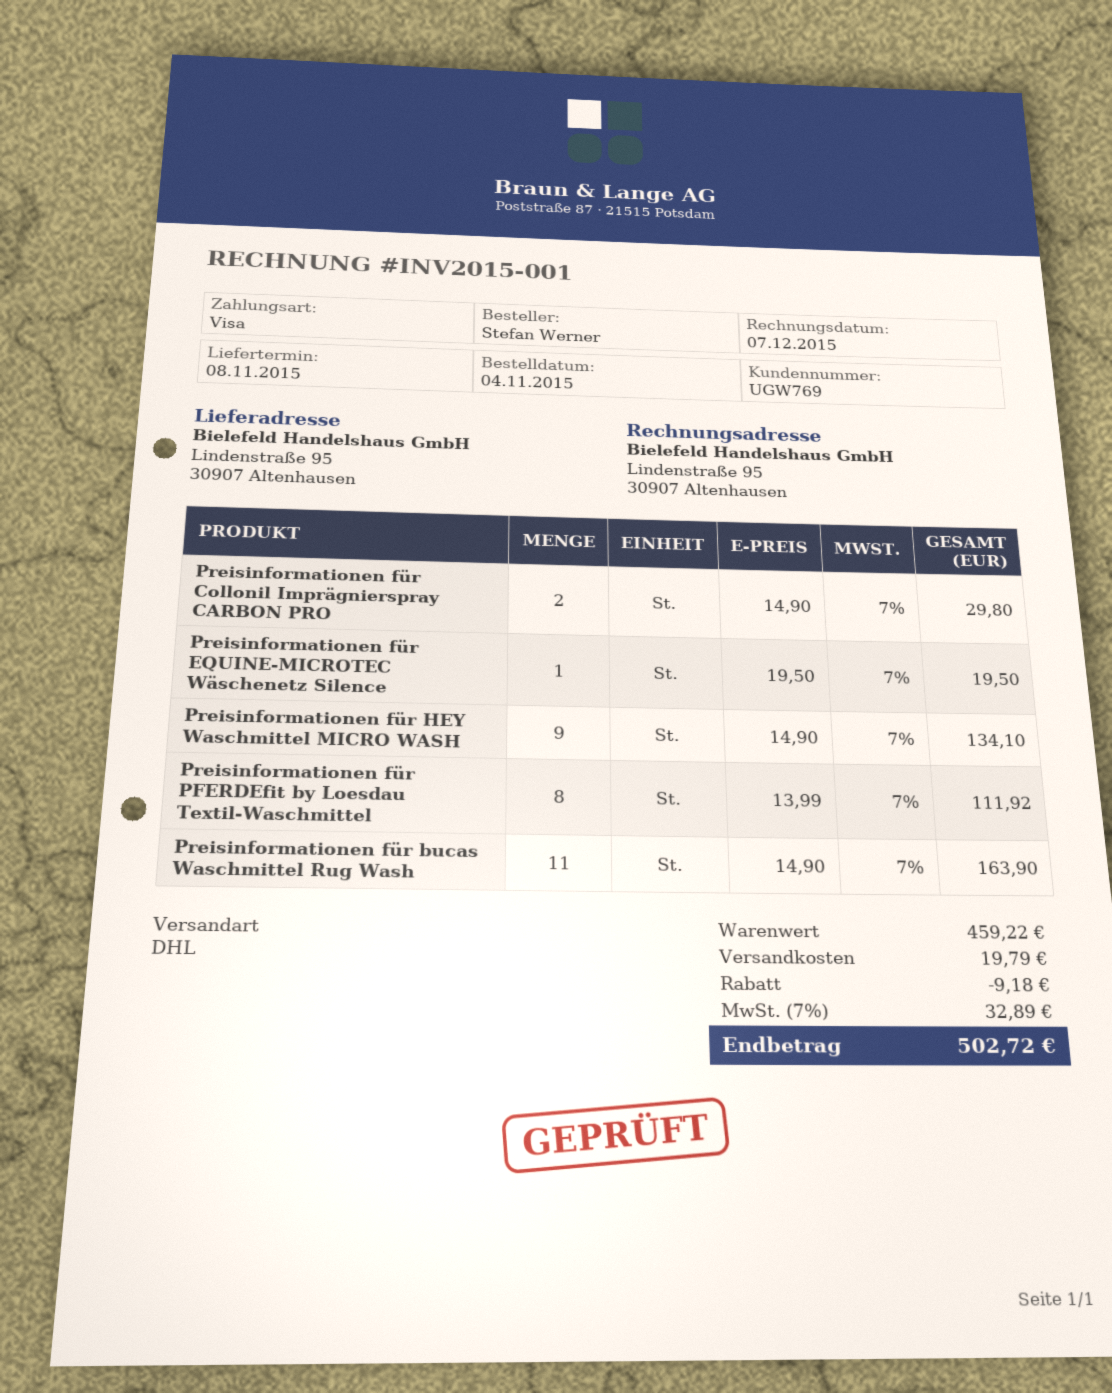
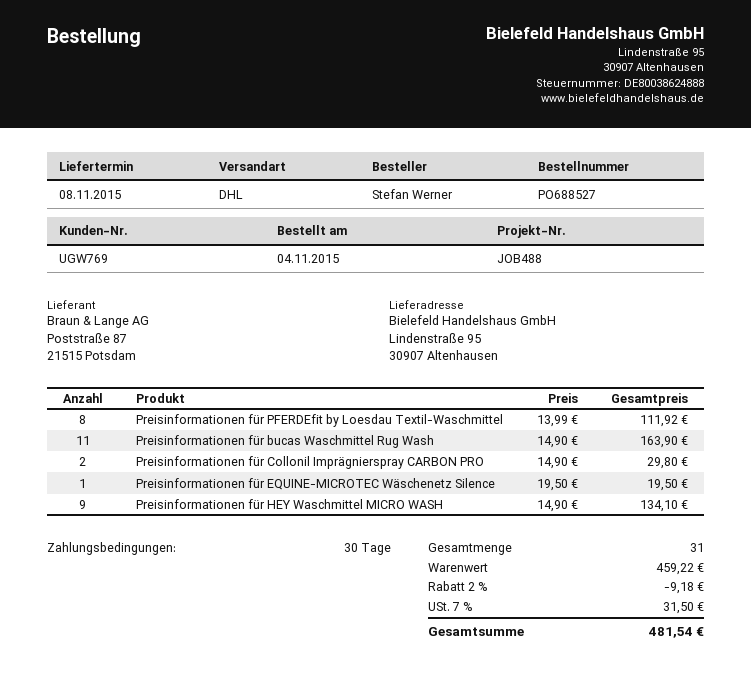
shipping: 19.79 -> none
tax: 7% = 32.89 -> 7% = 31.50
total: 502.72 -> 481.54

